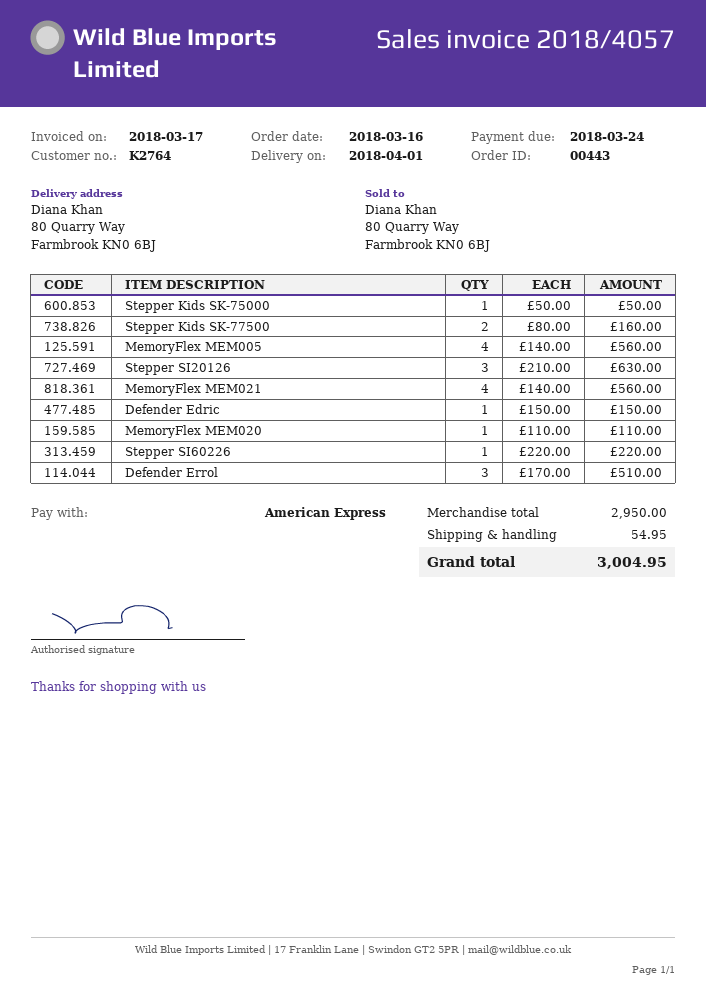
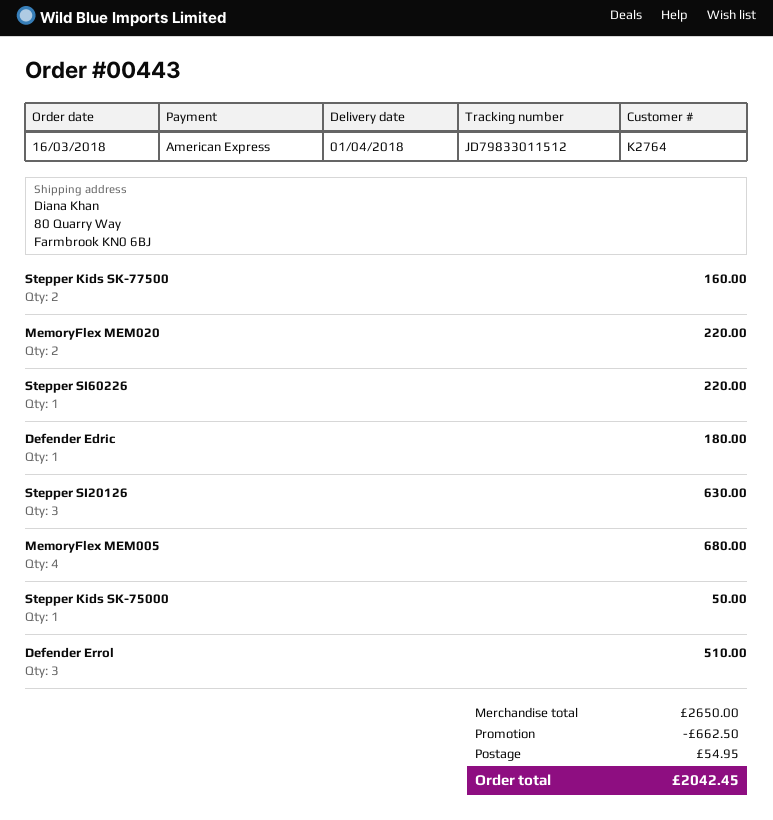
MemoryFlex MEM005: 4 for 560.00 -> 4 for 680.00
MemoryFlex MEM021: 4 for 560.00 -> none
Defender Edric: 1 for 150.00 -> 1 for 180.00
MemoryFlex MEM020: 1 for 110.00 -> 2 for 220.00
subtotal: 2950.00 -> 2650.00
discount: none -> 662.50
total: 3004.95 -> 2042.45

